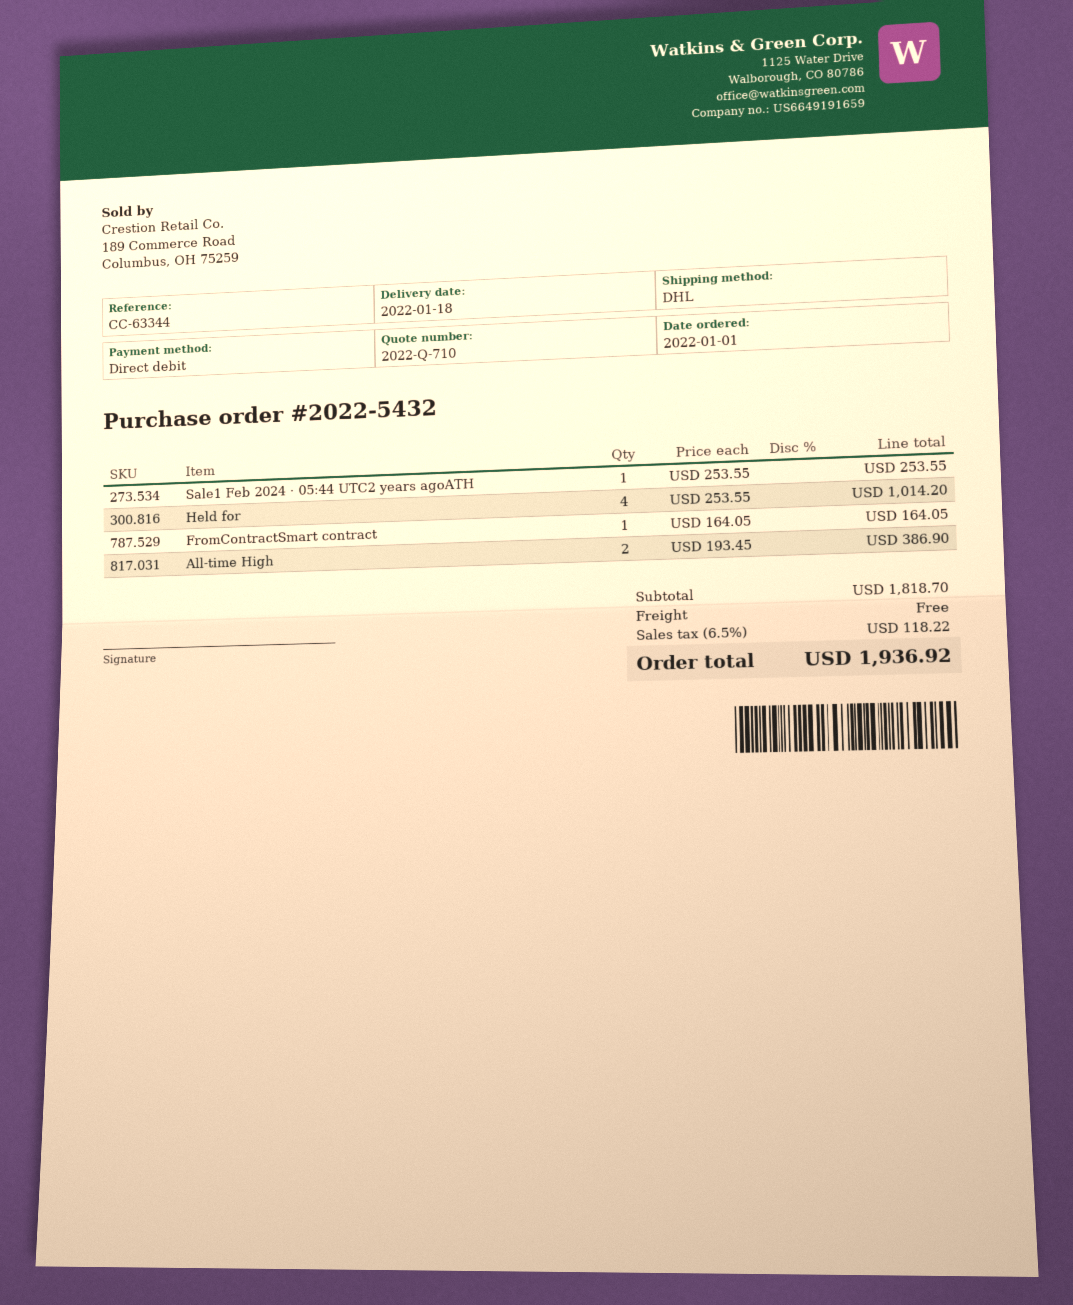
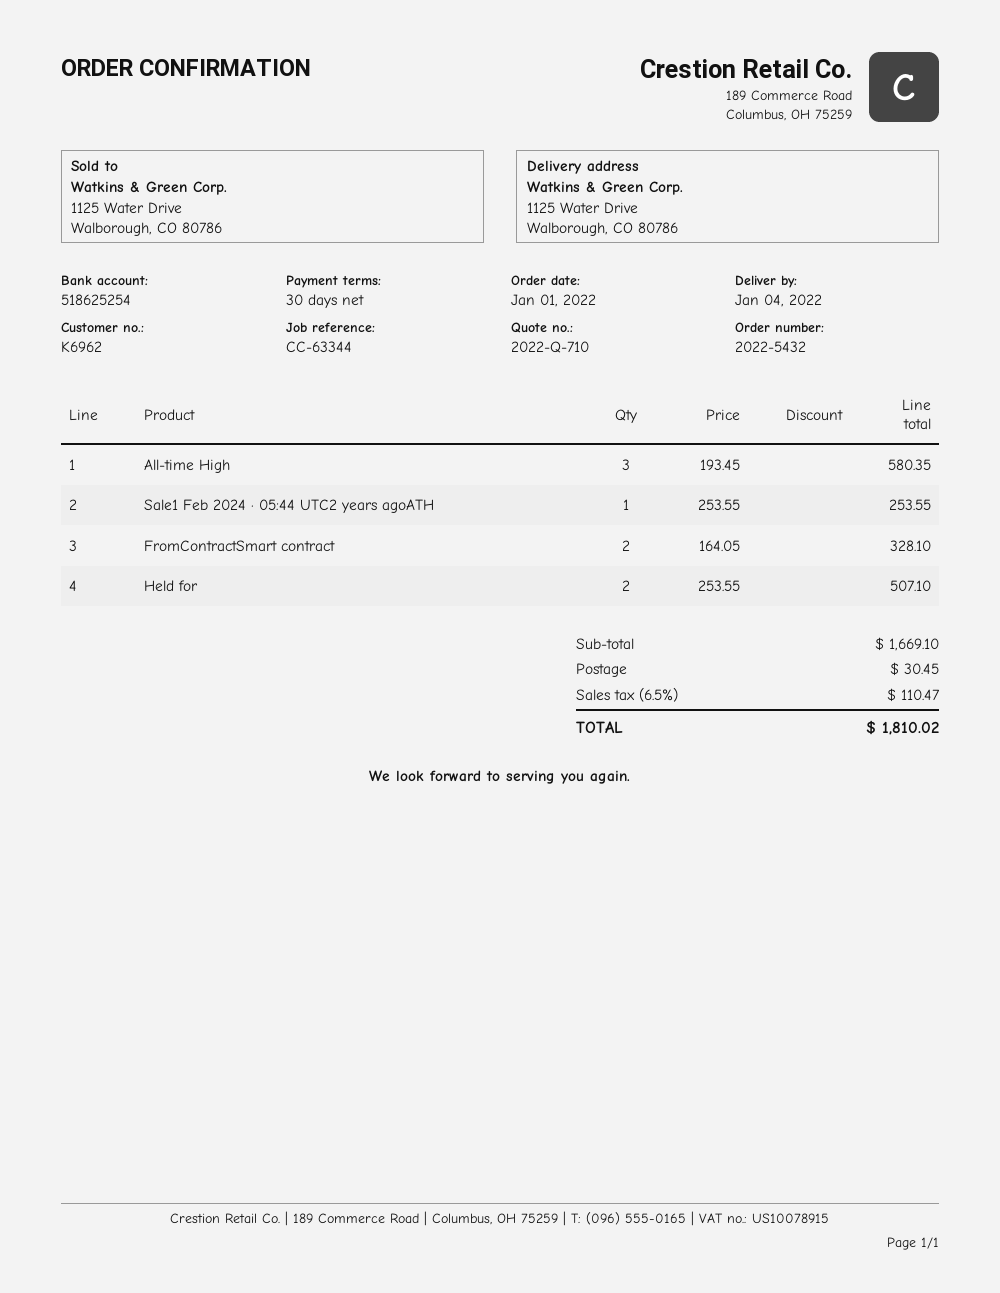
delivery date: 2022-01-18 -> 2022-01-04
Held for: 4 x 253.55 = 1014.20 -> 2 x 253.55 = 507.10
FromContractSmart contract: 1 x 164.05 = 164.05 -> 2 x 164.05 = 328.10
All-time High: 2 x 193.45 = 386.90 -> 3 x 193.45 = 580.35
subtotal: 1818.70 -> 1669.10
shipping: 0.00 -> 30.45
tax: 6.5% = 118.22 -> 6.5% = 110.47
total: 1936.92 -> 1810.02

